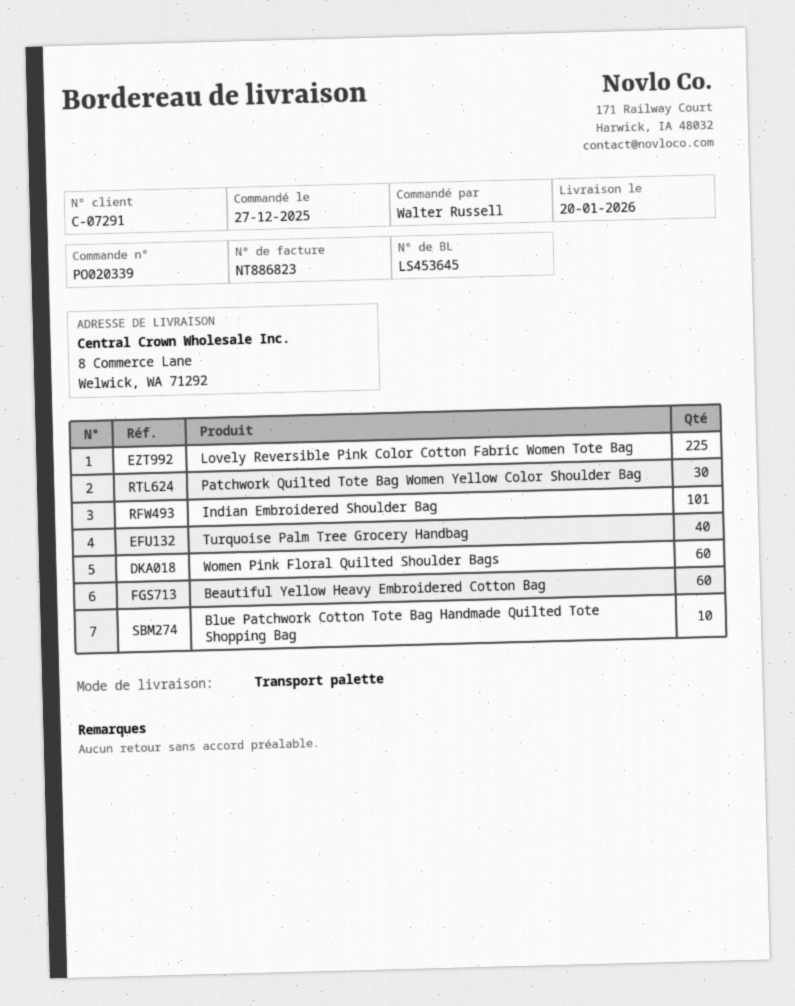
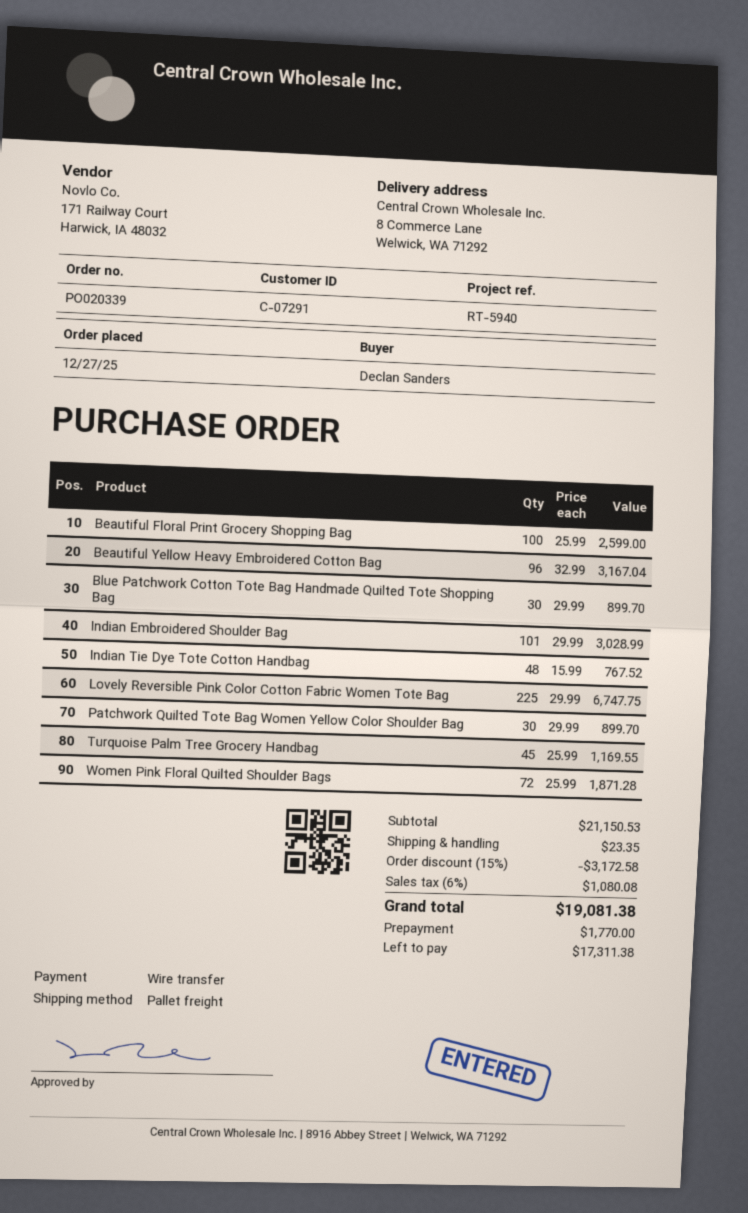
ordered by: Walter Russell -> Declan Sanders
Turquoise Palm Tree Grocery Handbag: 40 -> 45
Women Pink Floral Quilted Shoulder Bags: 60 -> 72
Beautiful Yellow Heavy Embroidered Cotton Bag: 60 -> 96
Blue Patchwork Cotton Tote Bag Handmade Quilted Tote Shopping Bag: 10 -> 30
Beautiful Floral Print Grocery Shopping Bag: none -> 100
Indian Tie Dye Tote Cotton Handbag: none -> 48

